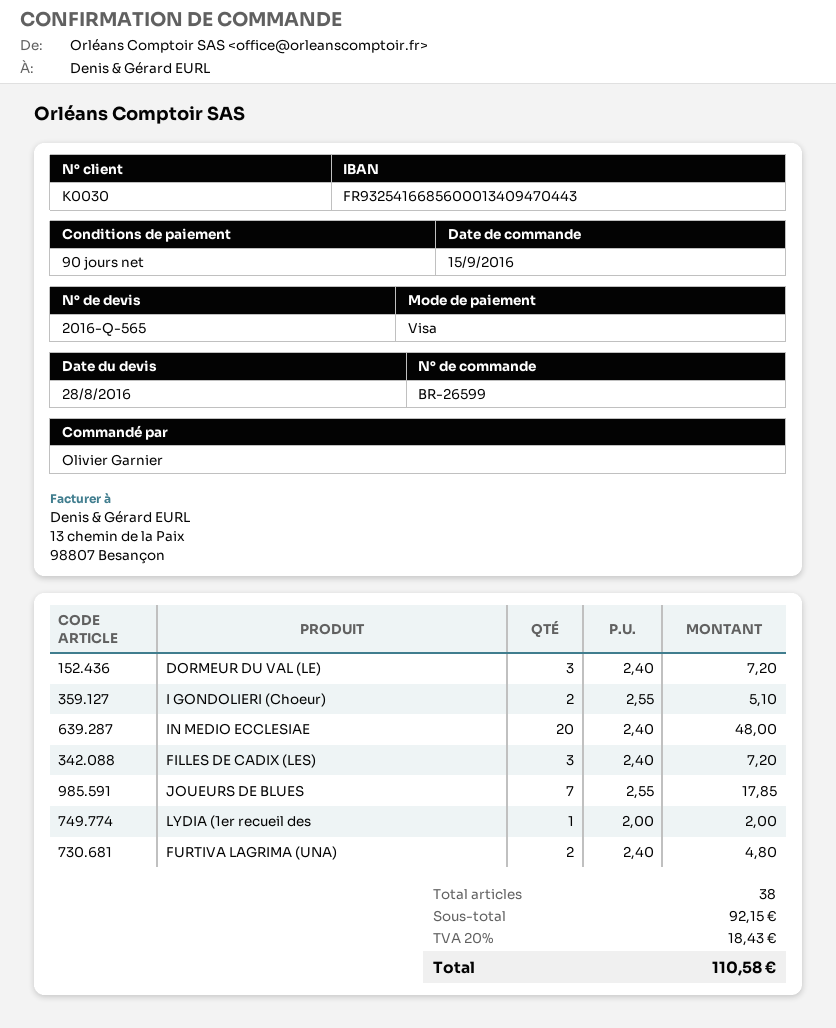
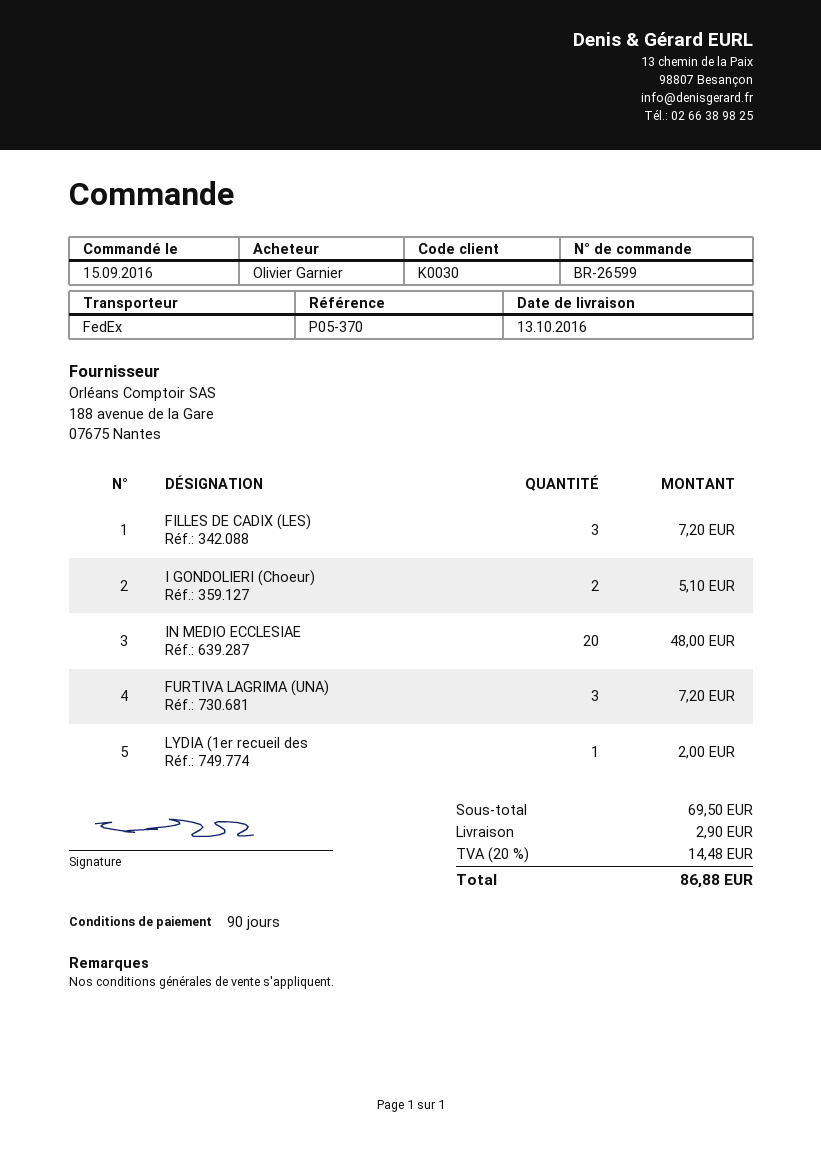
DORMEUR DU VAL (LE): 3 for 7.20 -> none
JOUEURS DE BLUES: 7 for 17.85 -> none
FURTIVA LAGRIMA (UNA): 2 for 4.80 -> 3 for 7.20
subtotal: 92.15 -> 69.50
shipping: none -> 2.90
tax: 20% = 18.43 -> 20% = 14.48
total: 110.58 -> 86.88

